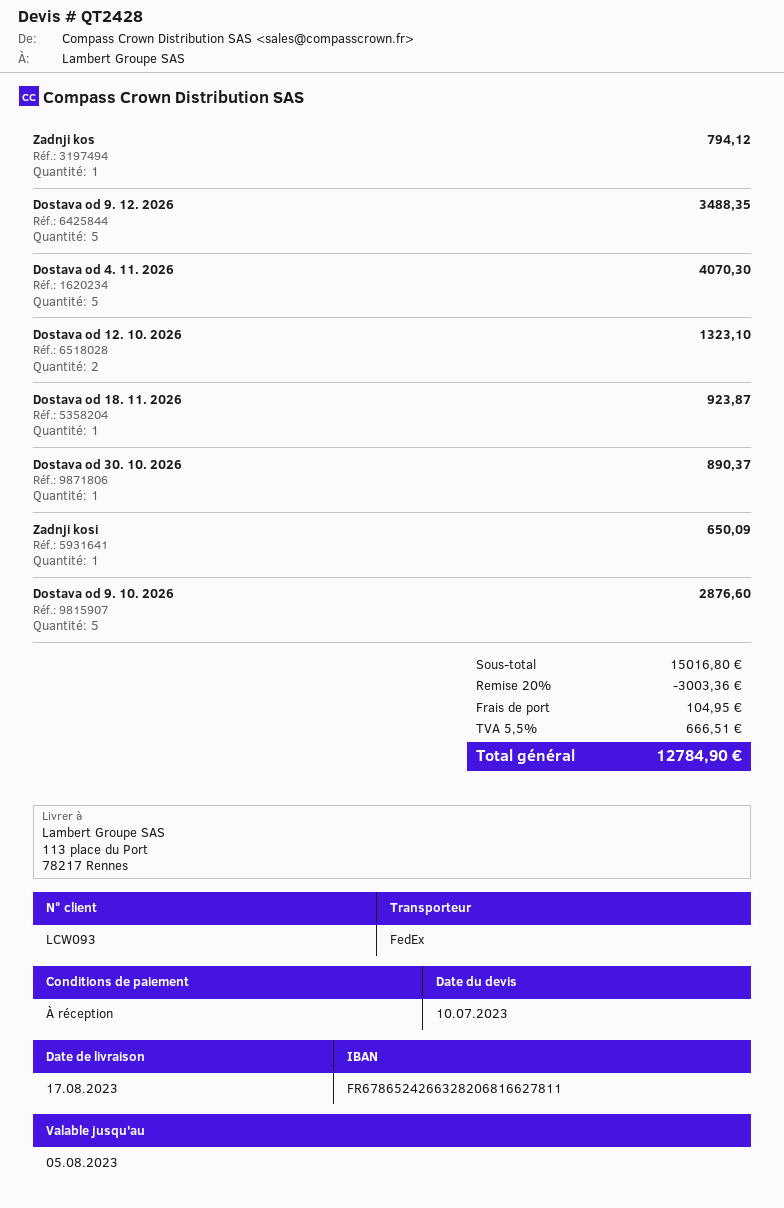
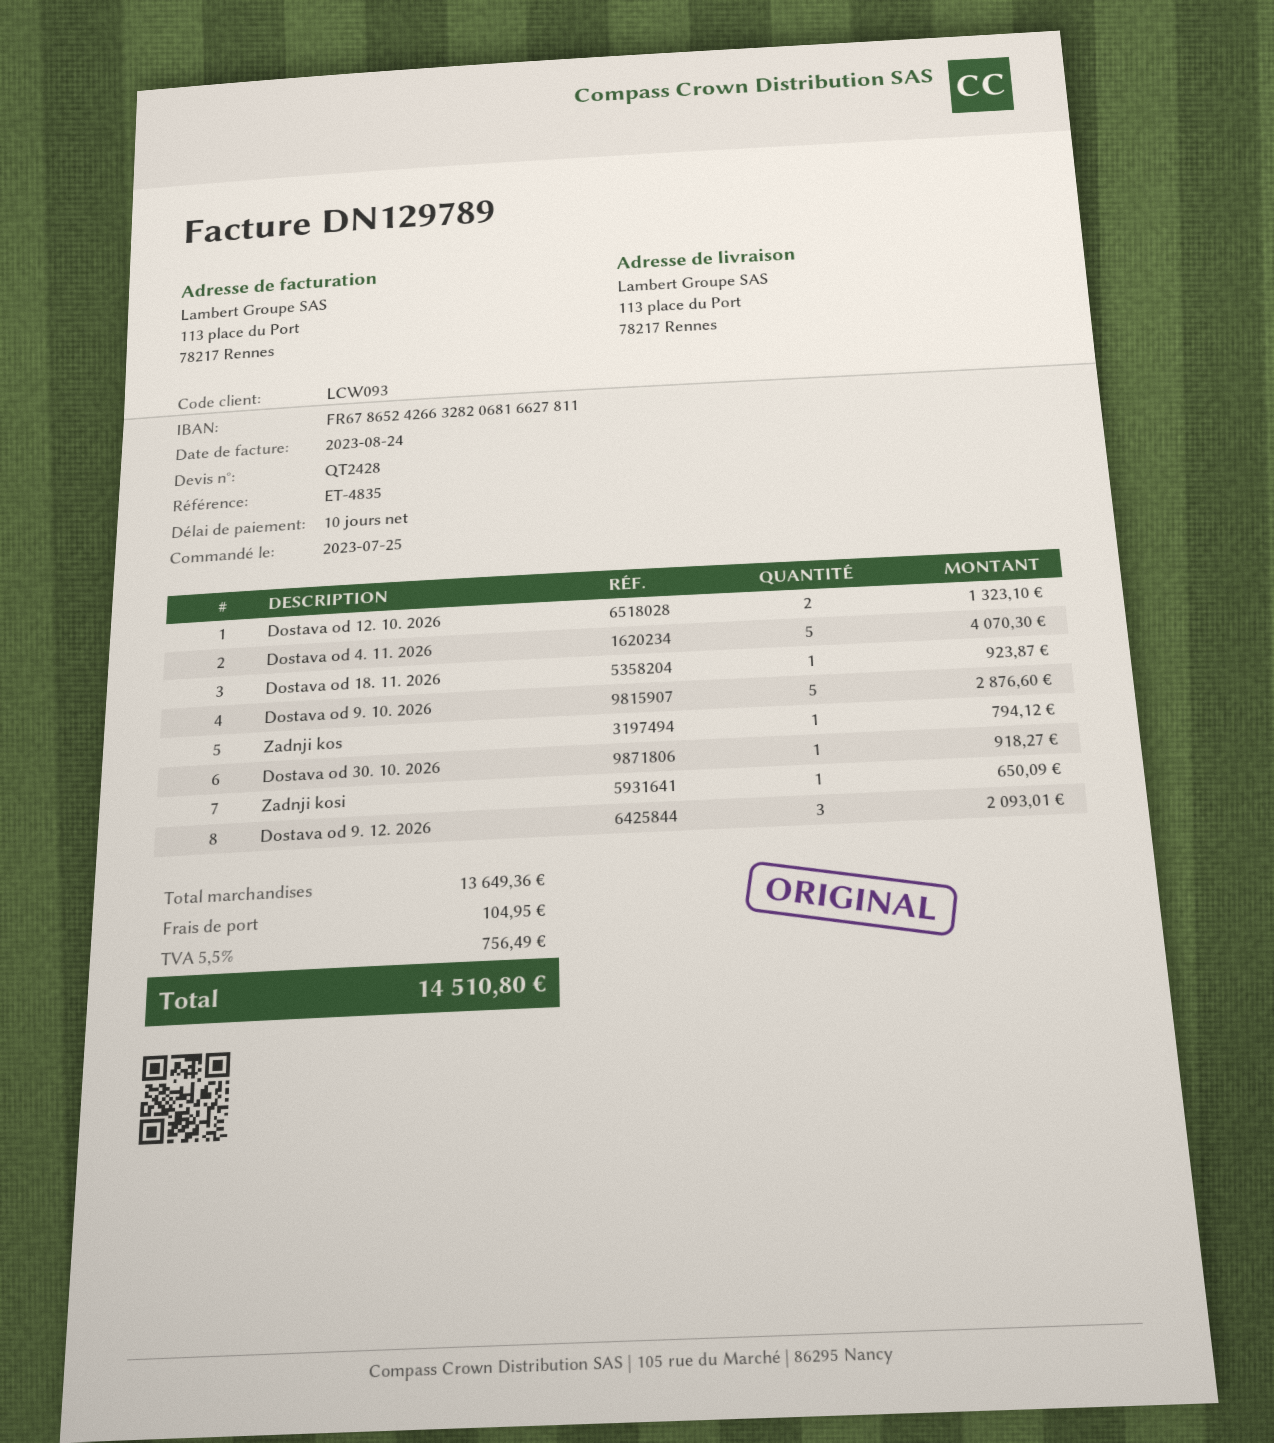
payment terms: on receipt -> 10 days
Dostava od 9. 12. 2026: 5 for 3488.35 -> 3 for 2093.01
Dostava od 30. 10. 2026: 1 for 890.37 -> 1 for 918.27
subtotal: 15016.80 -> 13649.36
discount: 20% = 3003.36 -> none
tax: 5.5% = 666.51 -> 5.5% = 756.49
total: 12784.90 -> 14510.80

